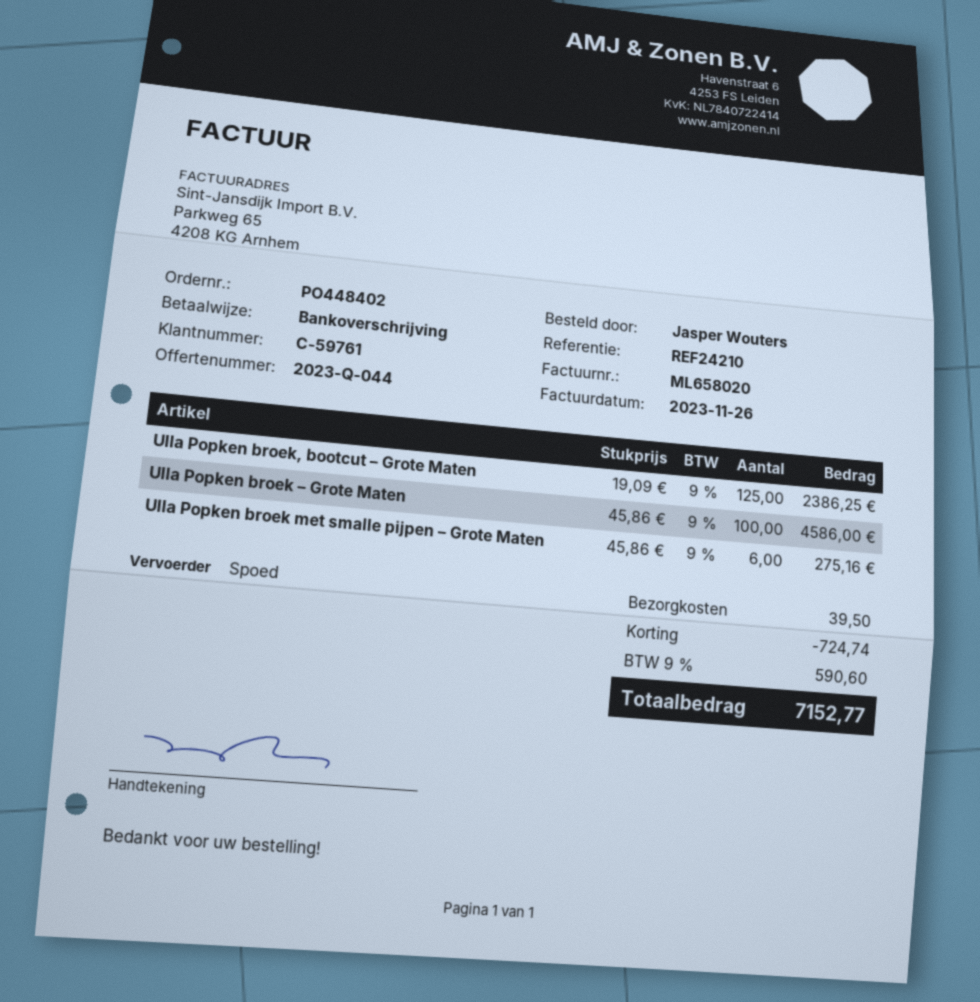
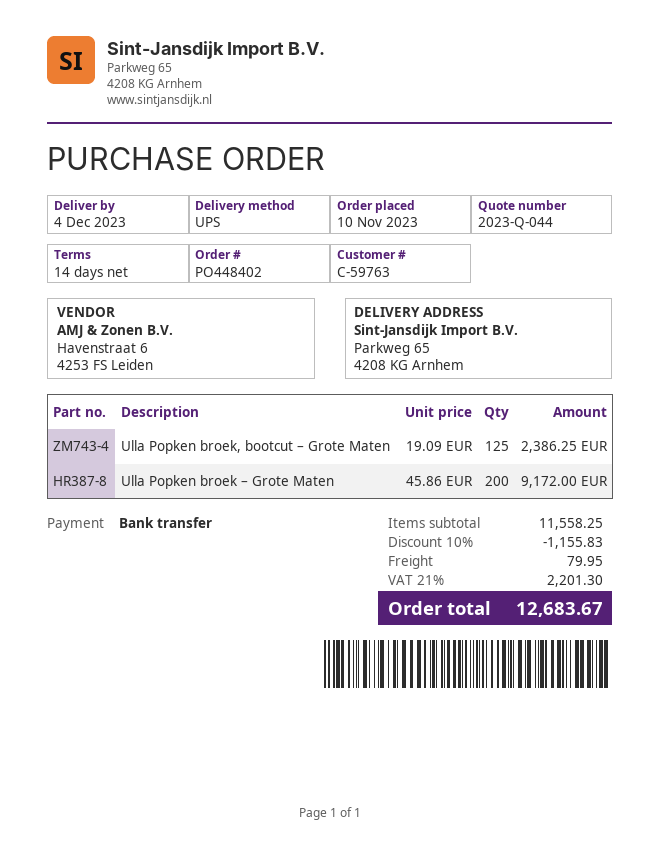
customer number: C-59761 -> C-59763
shipping method: express -> UPS
Ulla Popken broek – Grote Maten: 100 x 45.86 = 4586.00 -> 200 x 45.86 = 9172.00
Ulla Popken broek met smalle pijpen – Grote Maten: 6 x 45.86 = 275.16 -> none
discount: 724.74 -> 1155.83
shipping: 39.50 -> 79.95
tax: 9% = 590.60 -> 21% = 2201.30
total: 7152.77 -> 12683.67

